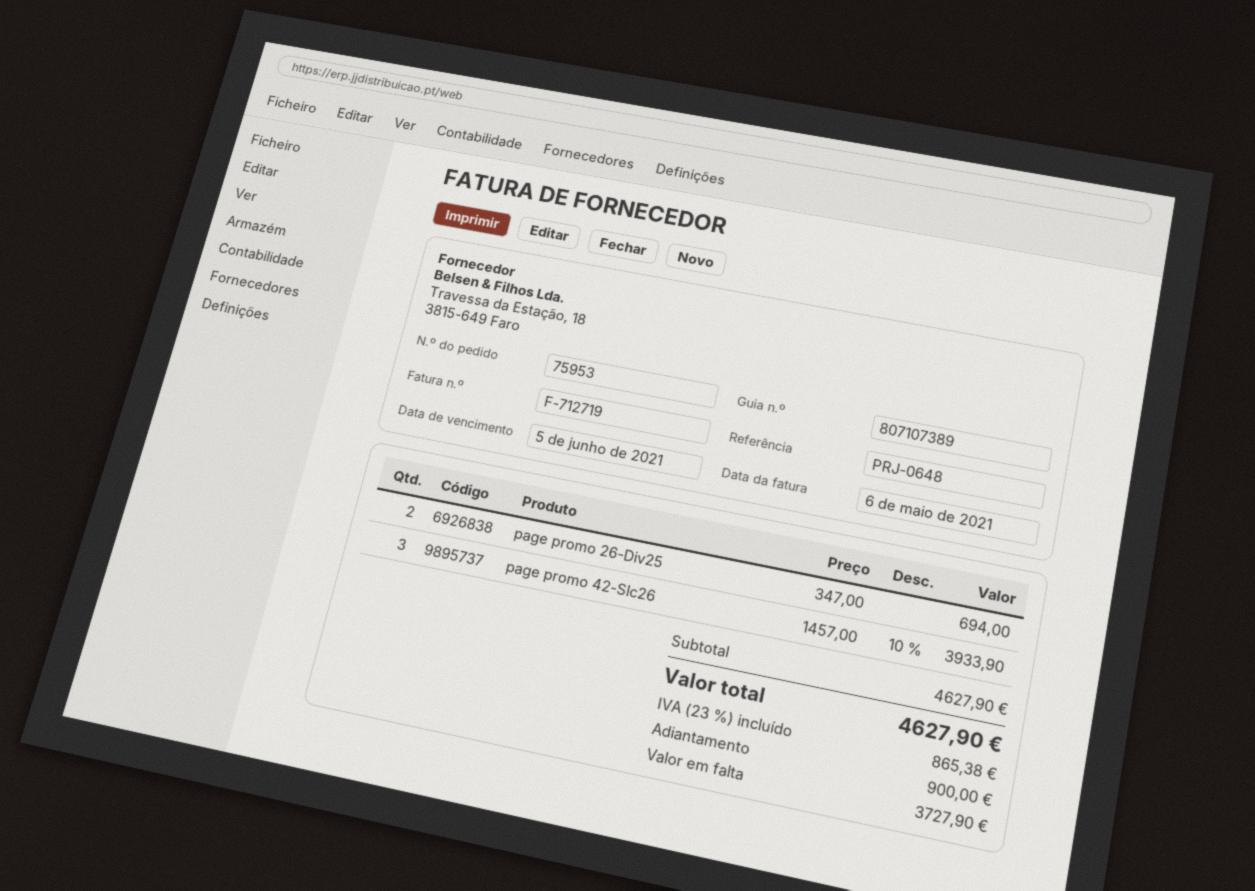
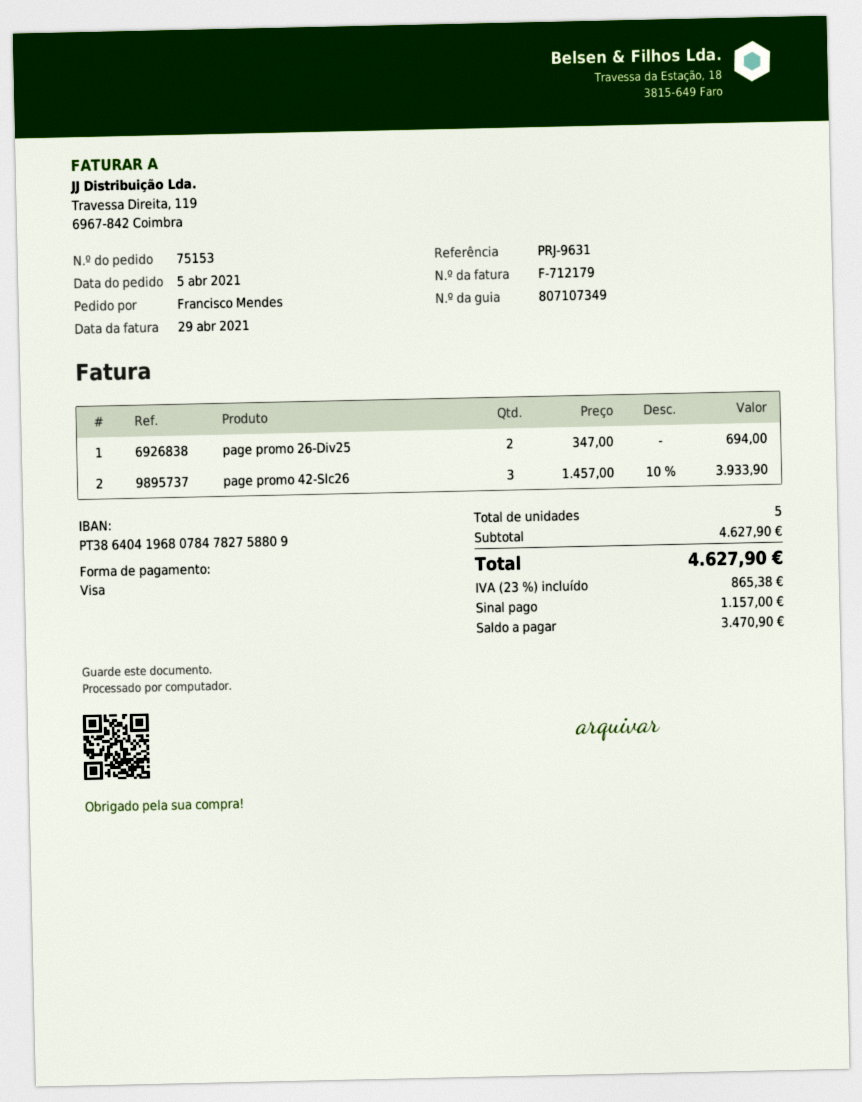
order number: 75953 -> 75153
delivery note number: 807107389 -> 807107349
invoice number: F-712719 -> F-712179
invoice date: 2021-05-06 -> 2021-04-29
reference: PRJ-0648 -> PRJ-9631
deposit: 900.00 -> 1157.00
balance: 3727.90 -> 3470.90

